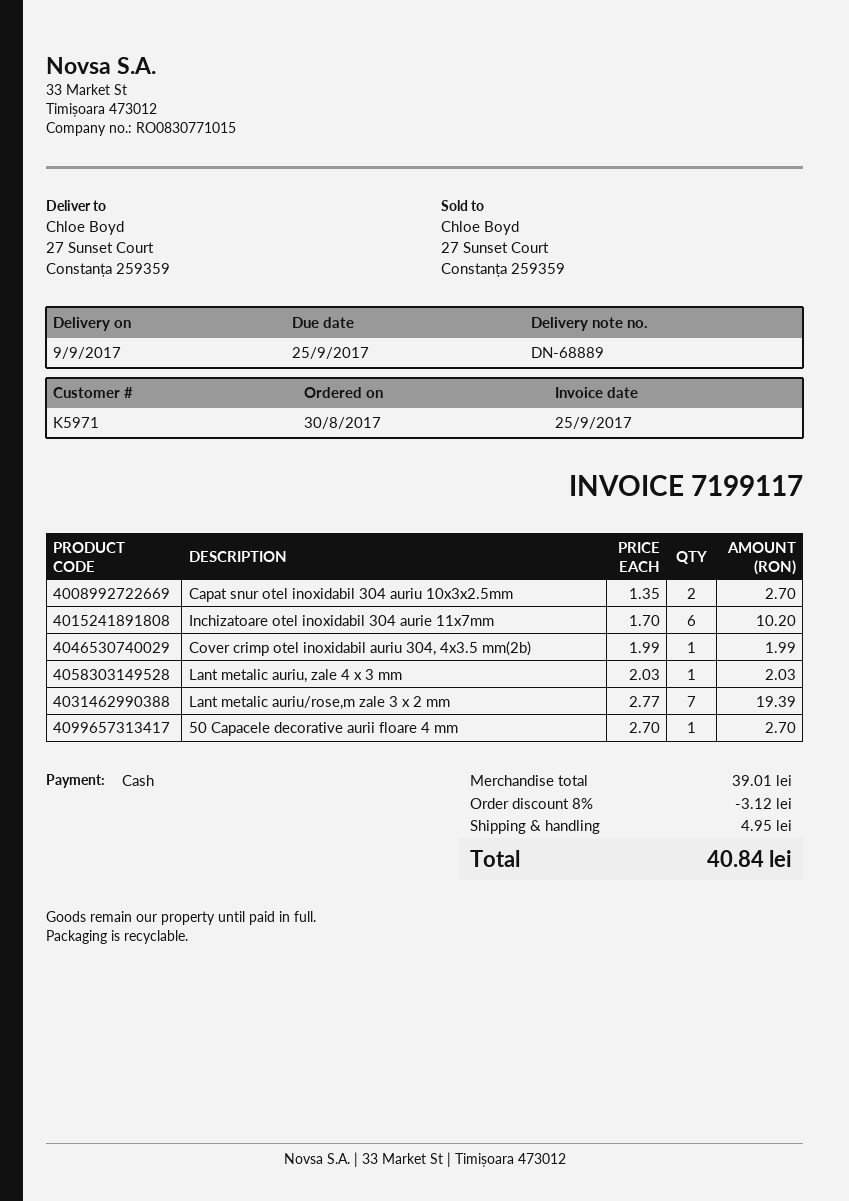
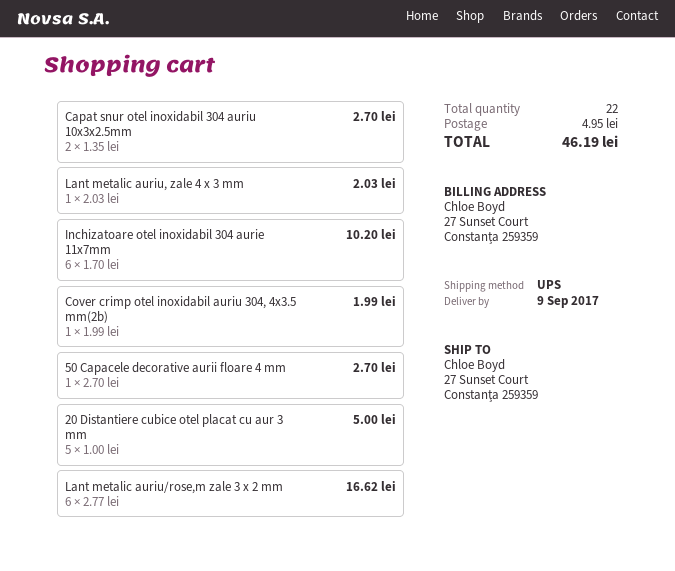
Lant metalic auriu/rose,m zale 3 x 2 mm: 7 x 2.77 = 19.39 -> 6 x 2.77 = 16.62
20 Distantiere cubice otel placat cu aur 3 mm: none -> 5 x 1.00 = 5.00
discount: 8% = 3.12 -> none
total: 40.84 -> 46.19

